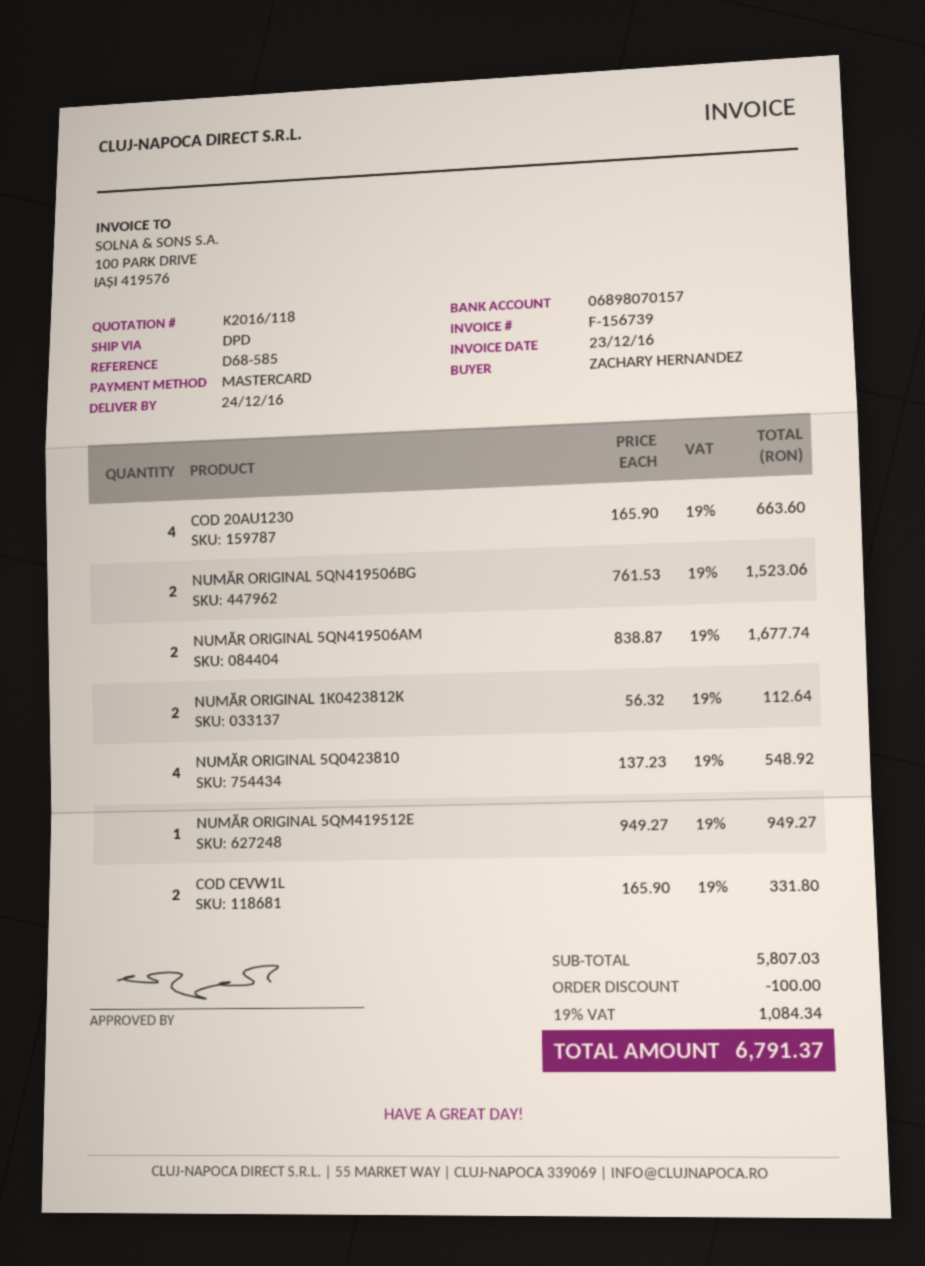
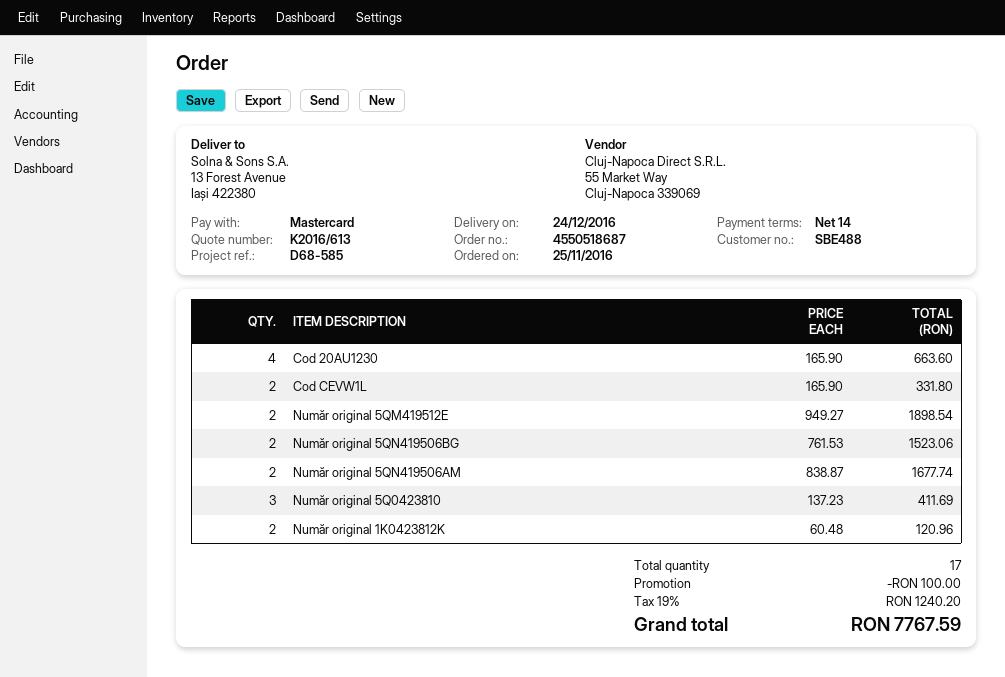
quote number: K2016/118 -> K2016/613
NUMĂR ORIGINAL 1K0423812K: 2 x 56.32 = 112.64 -> 2 x 60.48 = 120.96
NUMĂR ORIGINAL 5Q0423810: 4 x 137.23 = 548.92 -> 3 x 137.23 = 411.69
NUMĂR ORIGINAL 5QM419512E: 1 x 949.27 = 949.27 -> 2 x 949.27 = 1898.54
tax: 19% = 1084.34 -> 19% = 1240.20
total: 6791.37 -> 7767.59

